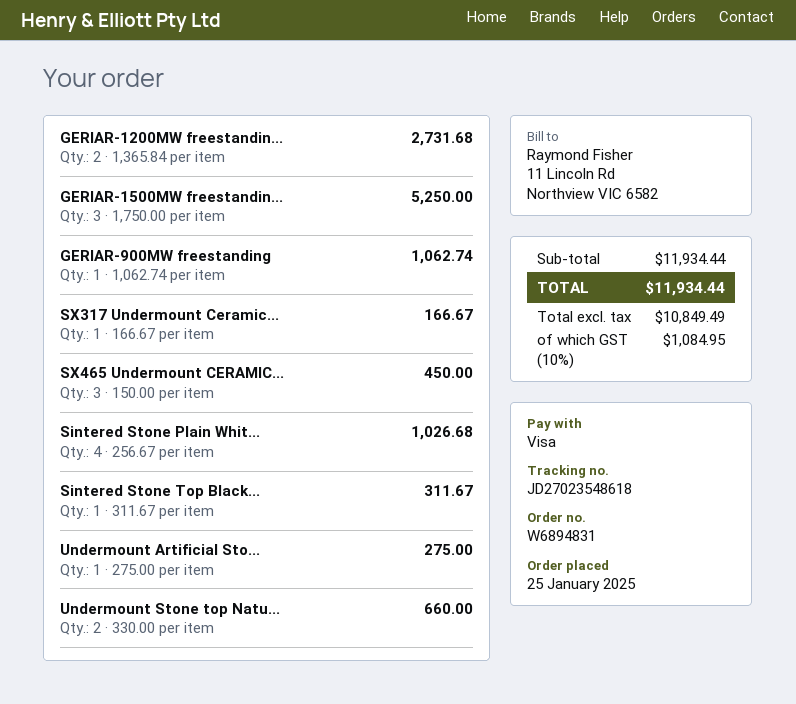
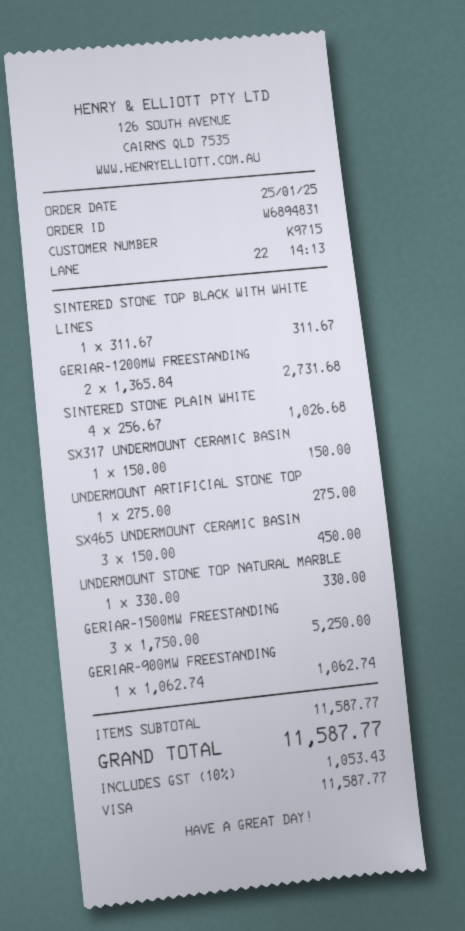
SX317 Undermount Ceramic...: 1 x 166.67 = 166.67 -> 1 x 150.00 = 150.00
Undermount Stone top Natu...: 2 x 330.00 = 660.00 -> 1 x 330.00 = 330.00
subtotal: 11934.44 -> 11587.77
tax: 10% = 1084.95 -> 10% = 1053.43
total: 11934.44 -> 11587.77

